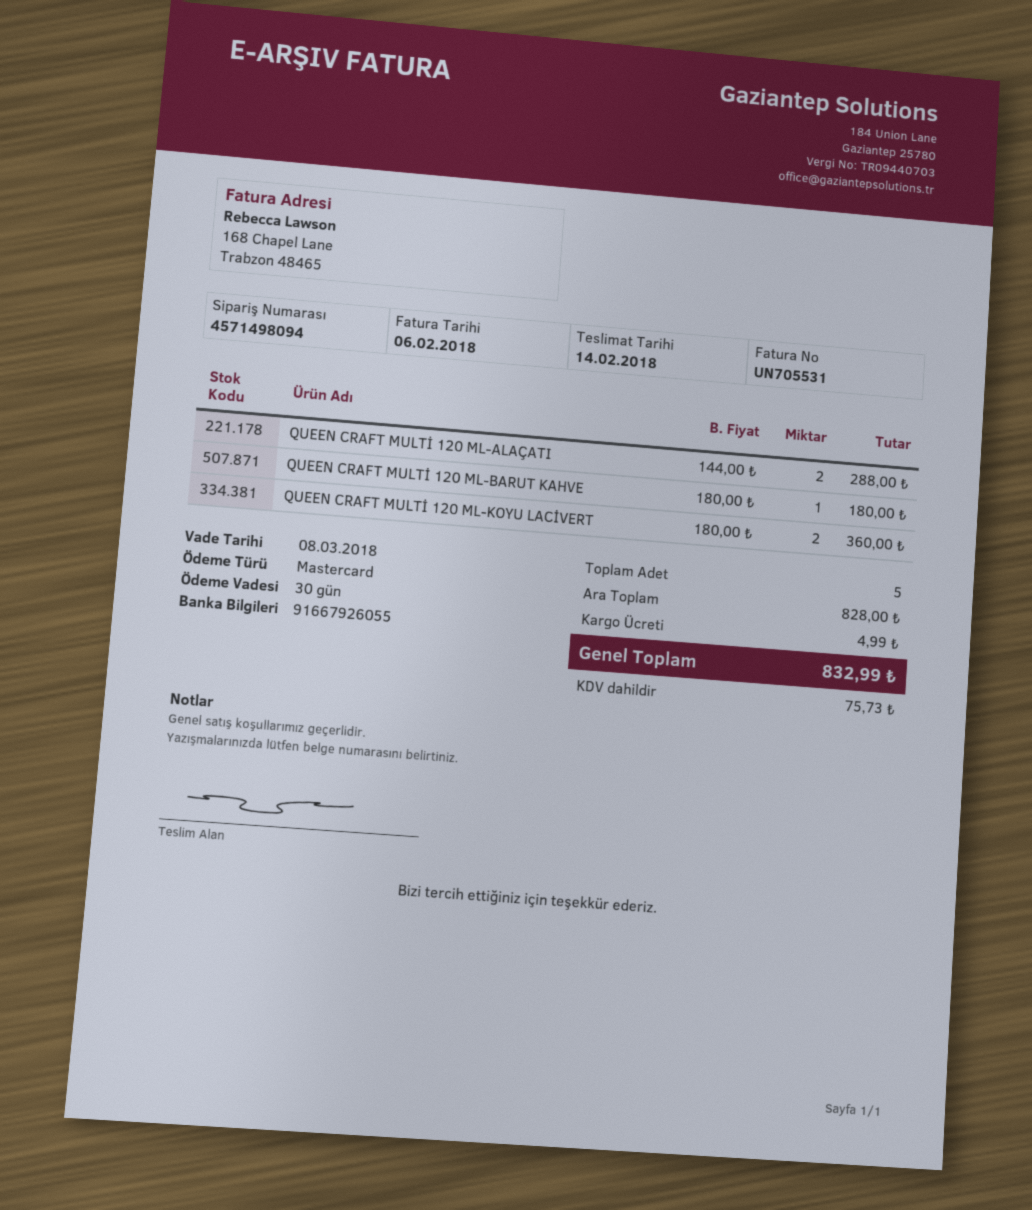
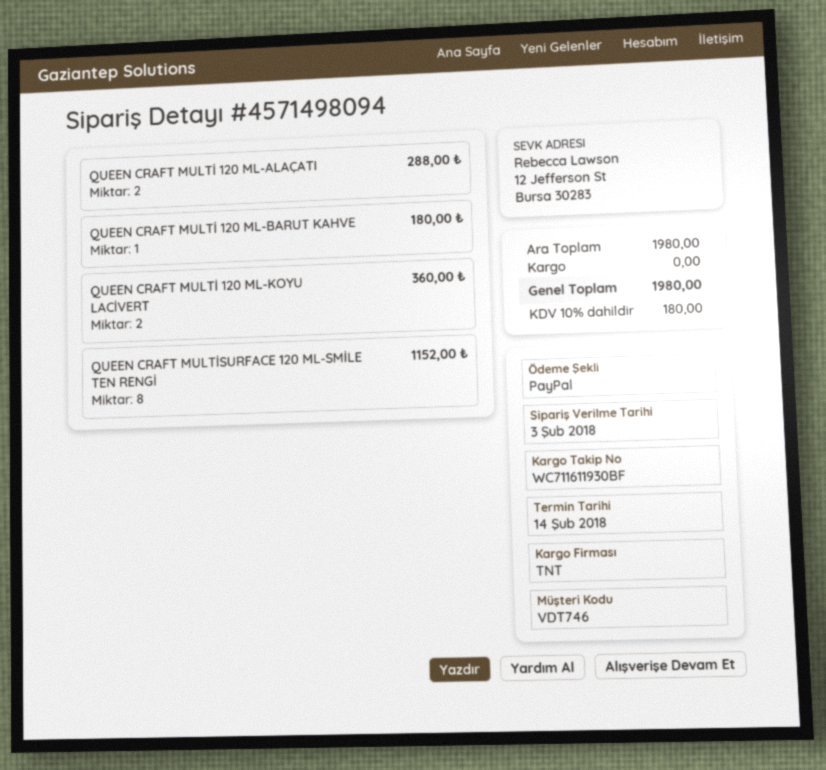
payment method: Mastercard -> PayPal
QUEEN CRAFT MULTİSURFACE 120 ML-SMİLE TEN RENGİ: none -> 8 for 1152.00
subtotal: 828.00 -> 1980.00
shipping: 4.99 -> 0.00
tax: 75.73 -> 180.00
total: 832.99 -> 1980.00

